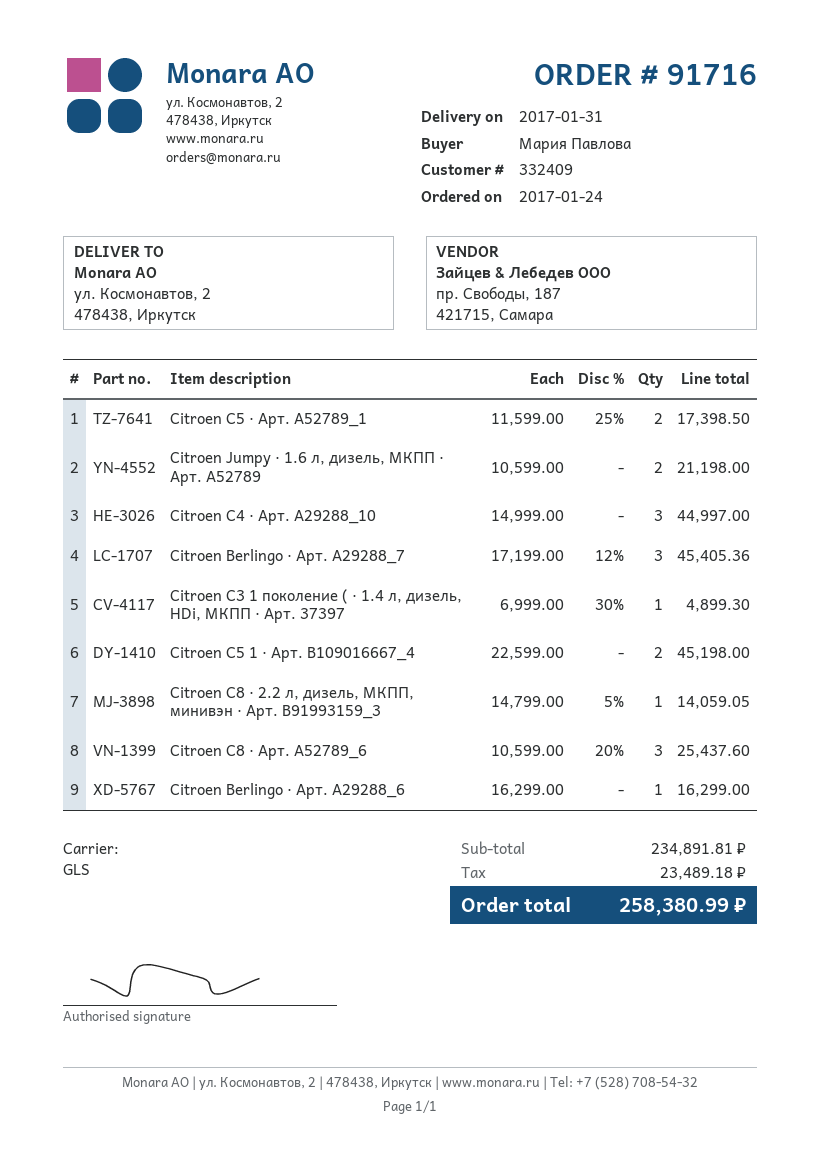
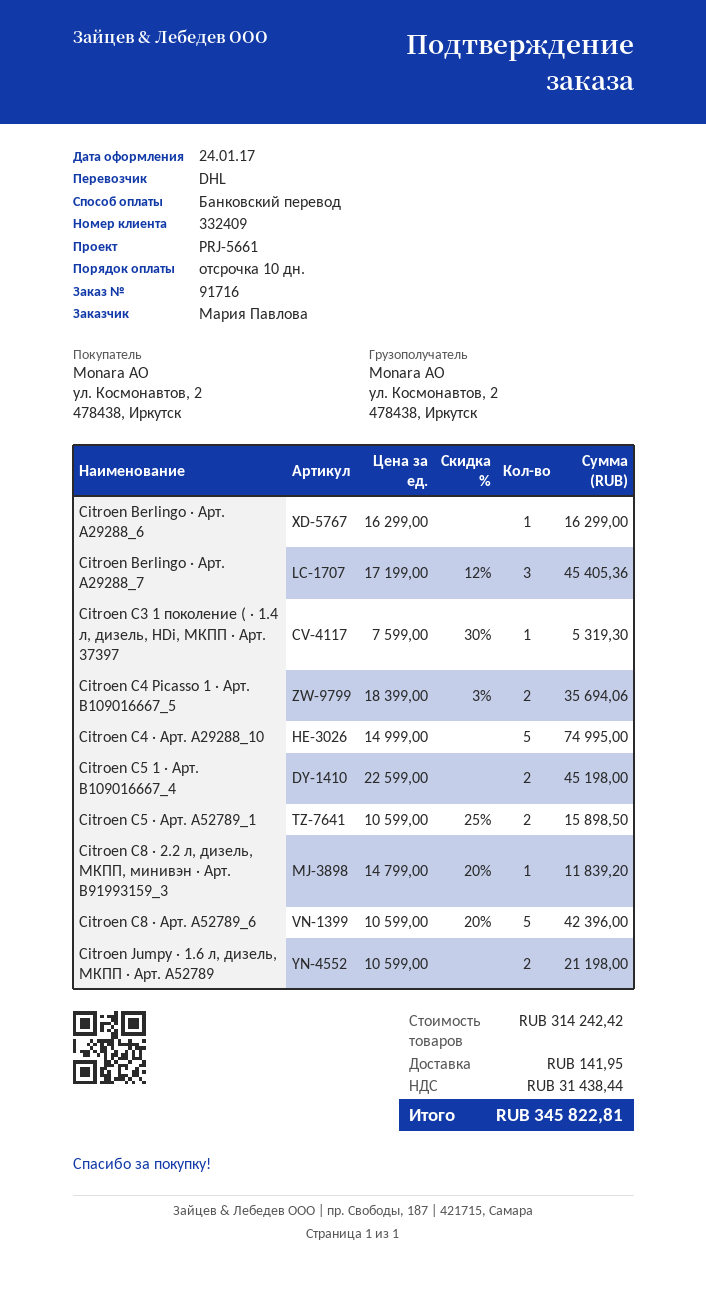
shipping method: GLS -> DHL
Citroen C5 · Арт. A52789_1: 2 x 11599.00 - 25% = 17398.50 -> 2 x 10599.00 - 25% = 15898.50
Citroen C4 · Арт. A29288_10: 3 x 14999.00 = 44997.00 -> 5 x 14999.00 = 74995.00
Citroen C3 1 поколение ( · 1.4 л, дизель, HDi, МКПП · Арт. 37397: 1 x 6999.00 - 30% = 4899.30 -> 1 x 7599.00 - 30% = 5319.30
Citroen C8 · 2.2 л, дизель, МКПП, минивэн · Арт. B91993159_3: 1 x 14799.00 - 5% = 14059.05 -> 1 x 14799.00 - 20% = 11839.20
Citroen C8 · Арт. A52789_6: 3 x 10599.00 - 20% = 25437.60 -> 5 x 10599.00 - 20% = 42396.00
Citroen C4 Picasso 1 · Арт. B109016667_5: none -> 2 x 18399.00 - 3% = 35694.06
subtotal: 234891.81 -> 314242.42
shipping: none -> 141.95
tax: 23489.18 -> 31438.44
total: 258380.99 -> 345822.81

